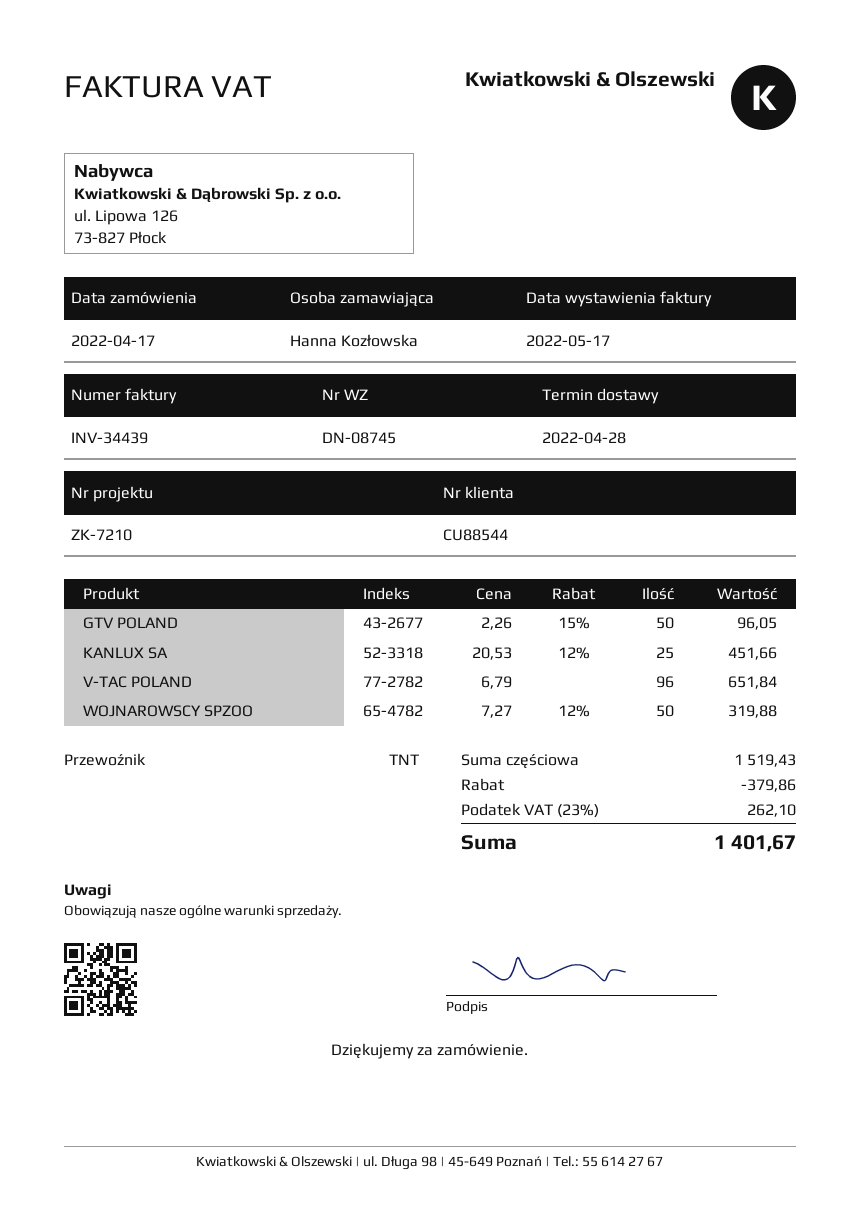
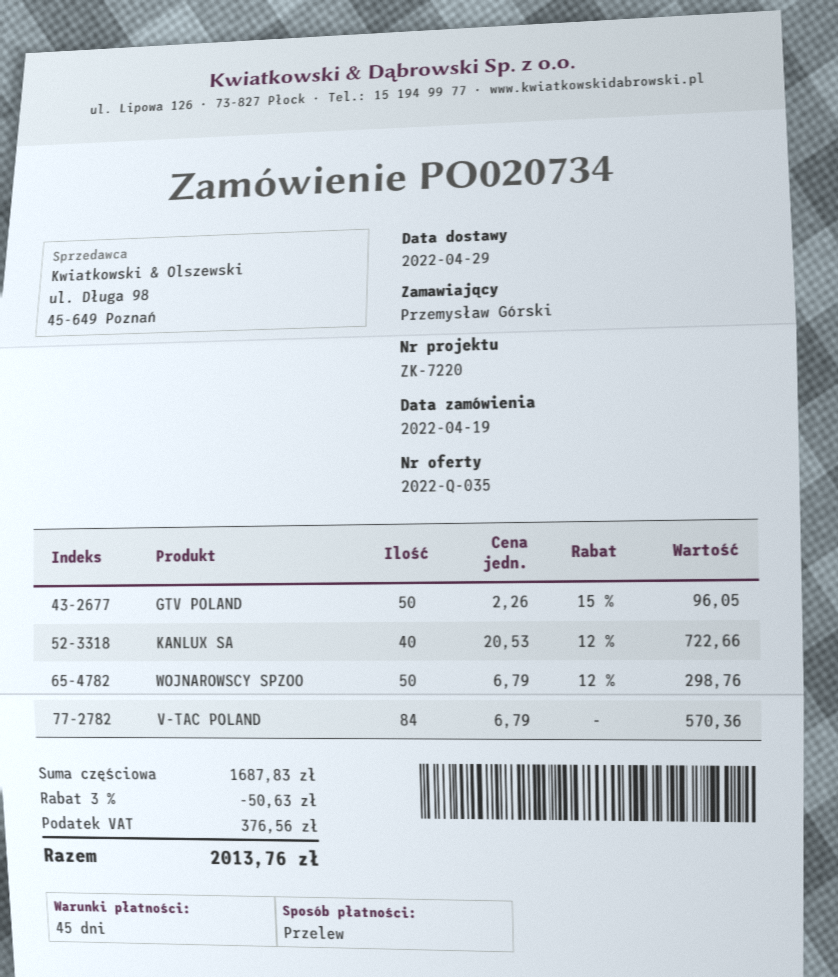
order date: 2022-04-17 -> 2022-04-19
delivery date: 2022-04-28 -> 2022-04-29
reference: ZK-7210 -> ZK-7220
ordered by: Hanna Kozłowska -> Przemysław Górski
KANLUX SA: 25 x 20.53 - 12% = 451.66 -> 40 x 20.53 - 12% = 722.66
V-TAC POLAND: 96 x 6.79 = 651.84 -> 84 x 6.79 = 570.36
WOJNAROWSCY SPZOO: 50 x 7.27 - 12% = 319.88 -> 50 x 6.79 - 12% = 298.76
subtotal: 1519.43 -> 1687.83
discount: 379.86 -> 50.63
tax: 262.10 -> 376.56
total: 1401.67 -> 2013.76

